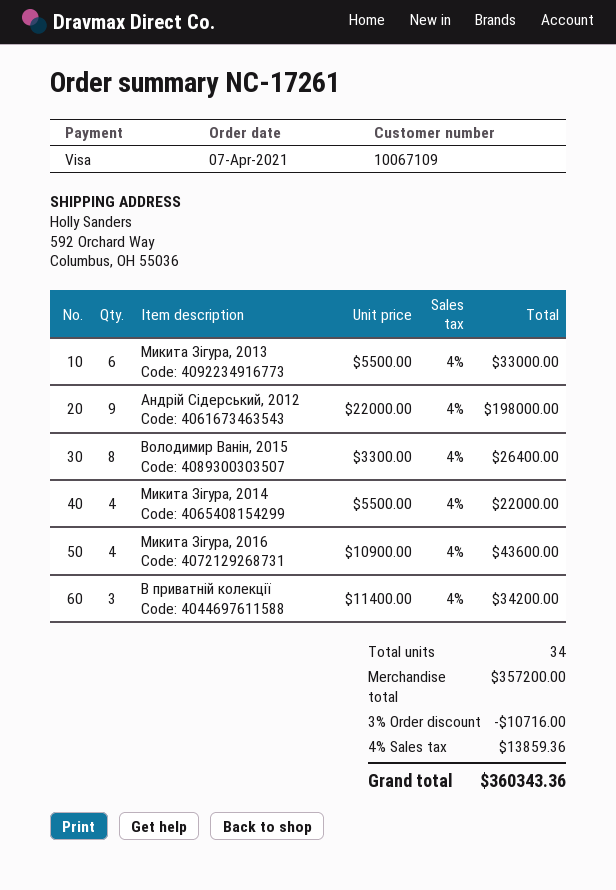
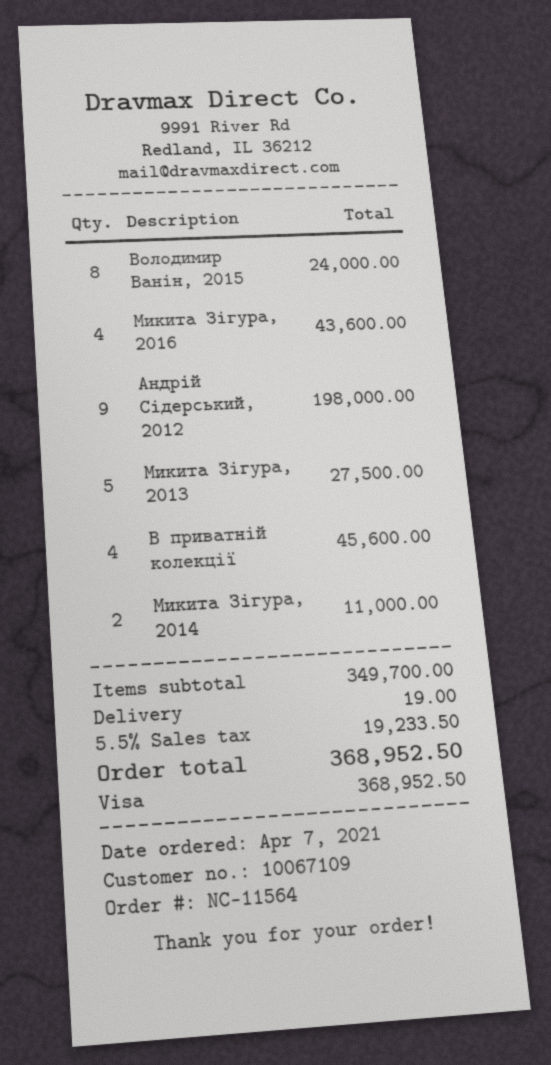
order number: NC-17261 -> NC-11564
Микита Зігура, 2013: 6 for 33000.00 -> 5 for 27500.00
Володимир Ванін, 2015: 8 for 26400.00 -> 8 for 24000.00
Микита Зігура, 2014: 4 for 22000.00 -> 2 for 11000.00
В приватній колекції: 3 for 34200.00 -> 4 for 45600.00
subtotal: 357200.00 -> 349700.00
discount: 3% = 10716.00 -> none
shipping: none -> 19.00
tax: 4% = 13859.36 -> 5.5% = 19233.50
total: 360343.36 -> 368952.50

